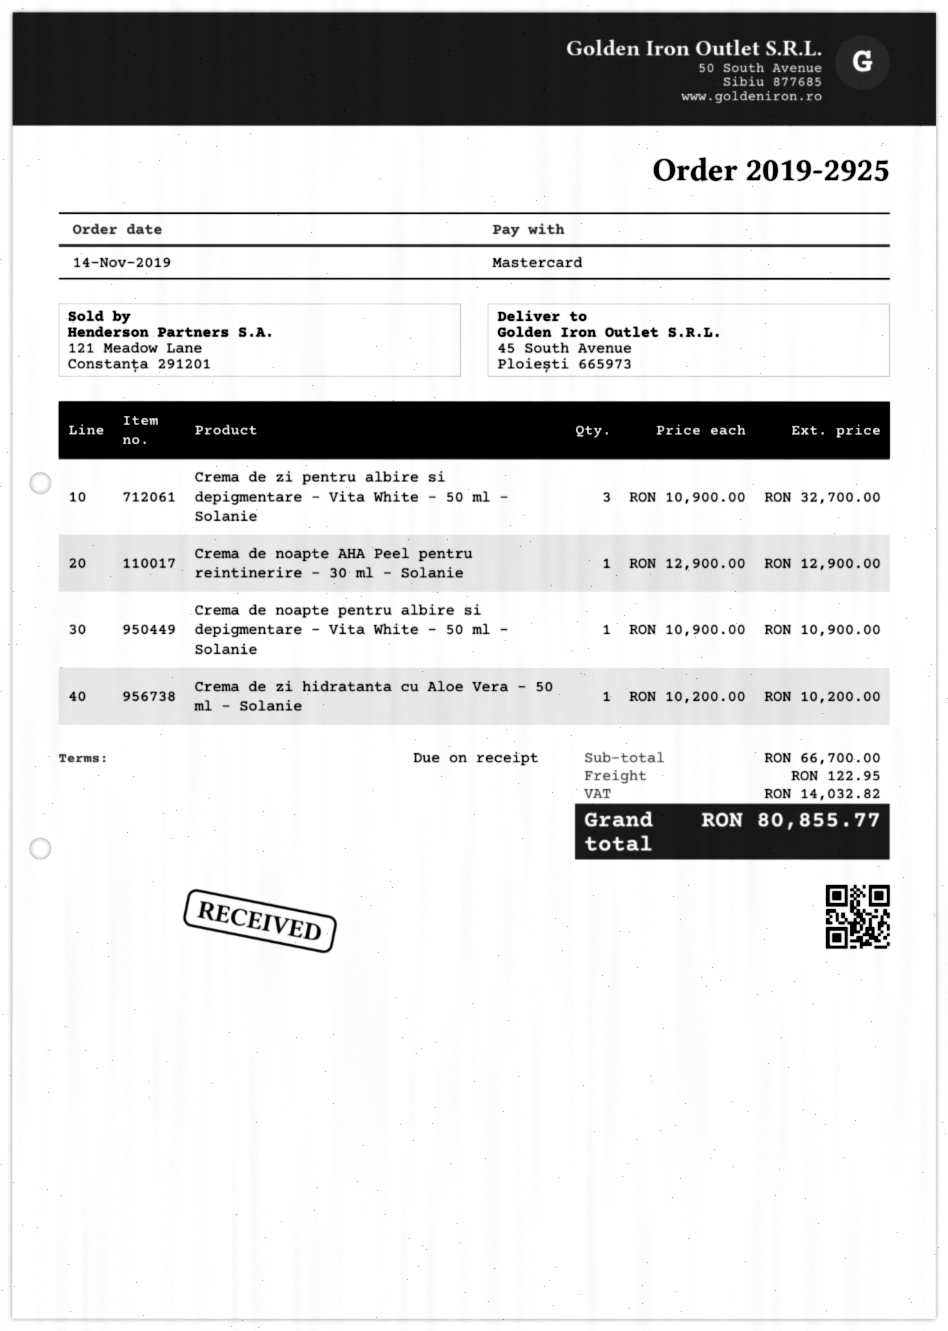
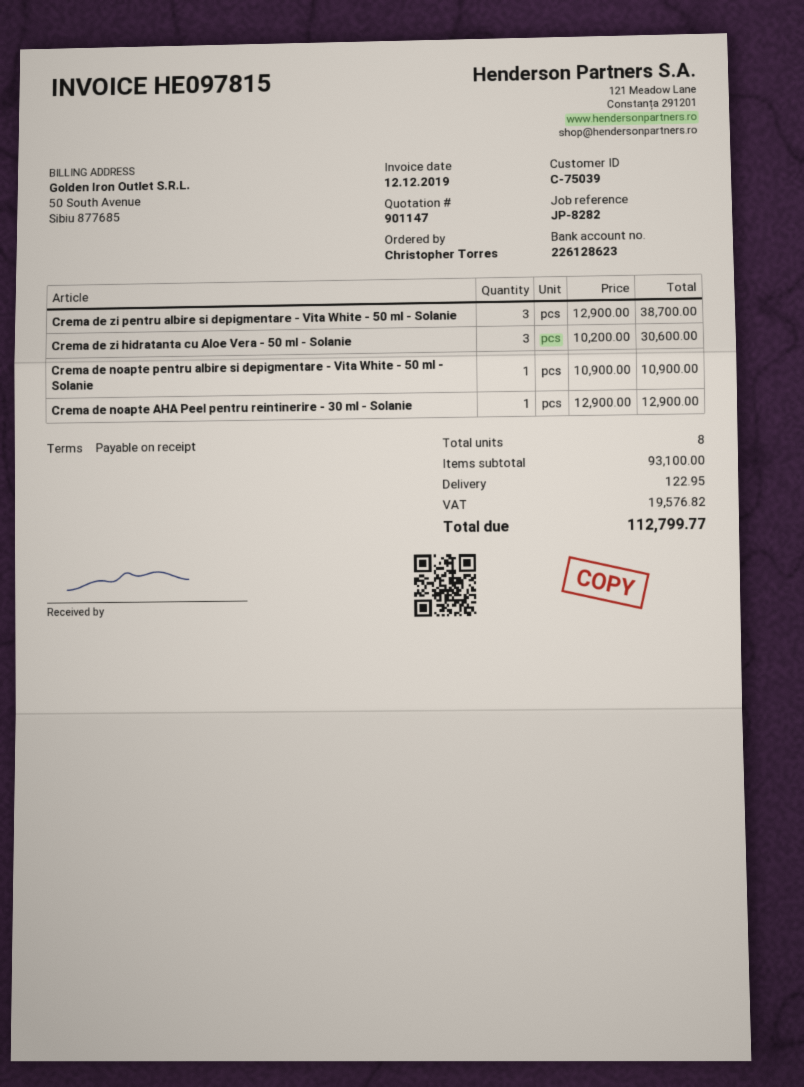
Crema de zi pentru albire si depigmentare - Vita White - 50 ml - Solanie: 3 x 10900.00 = 32700.00 -> 3 x 12900.00 = 38700.00
Crema de zi hidratanta cu Aloe Vera - 50 ml - Solanie: 1 x 10200.00 = 10200.00 -> 3 x 10200.00 = 30600.00
subtotal: 66700.00 -> 93100.00
tax: 14032.82 -> 19576.82
total: 80855.77 -> 112799.77

